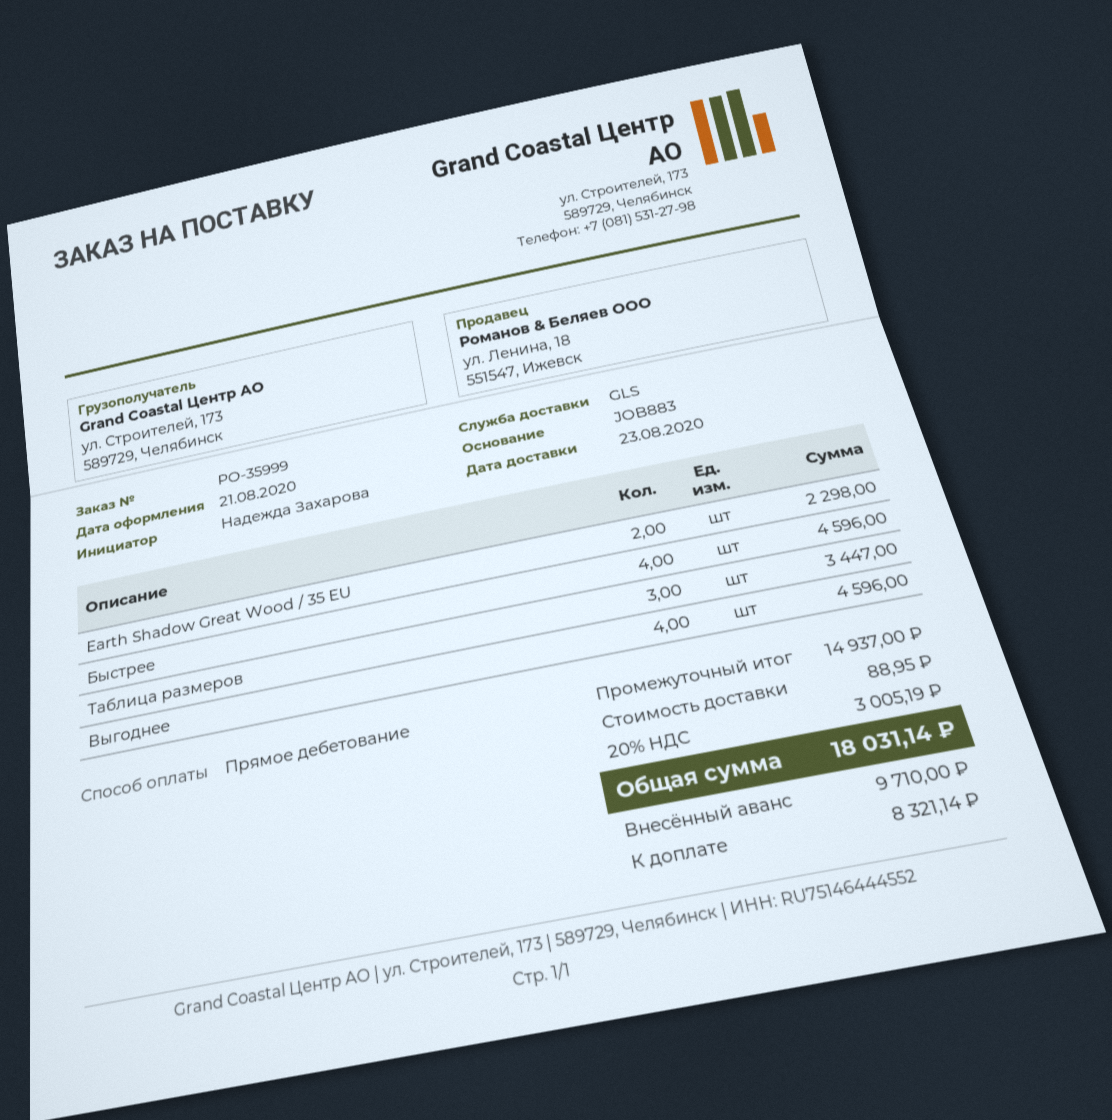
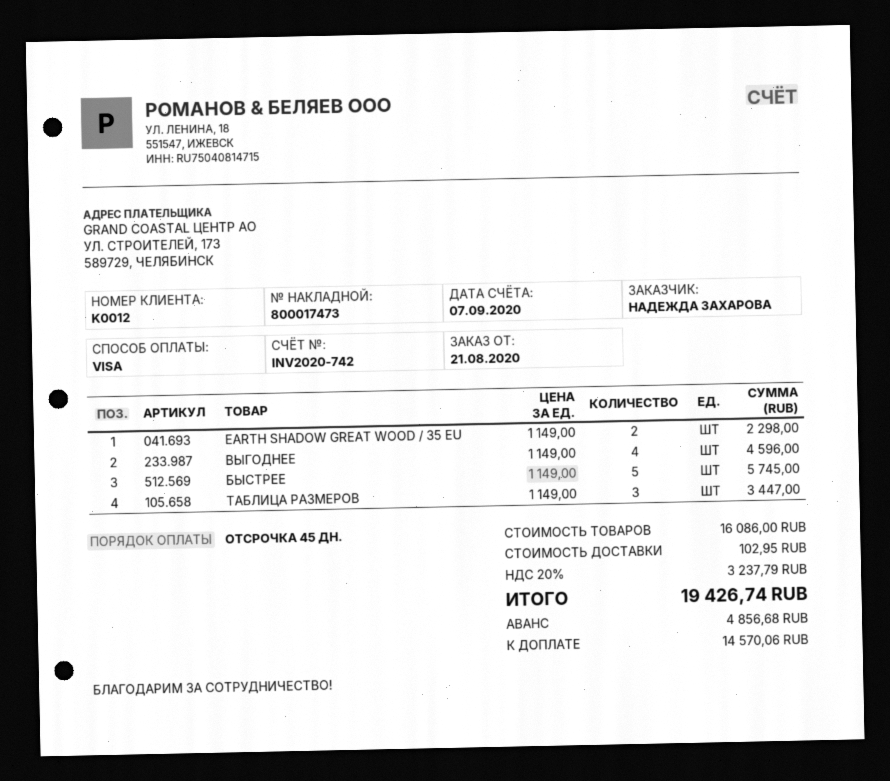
payment method: direct debit -> Visa
Быстрее: 4 for 4596.00 -> 5 for 5745.00
subtotal: 14937.00 -> 16086.00
shipping: 88.95 -> 102.95
tax: 20% = 3005.19 -> 20% = 3237.79
total: 18031.14 -> 19426.74
deposit: 9710.00 -> 4856.68
balance: 8321.14 -> 14570.06

